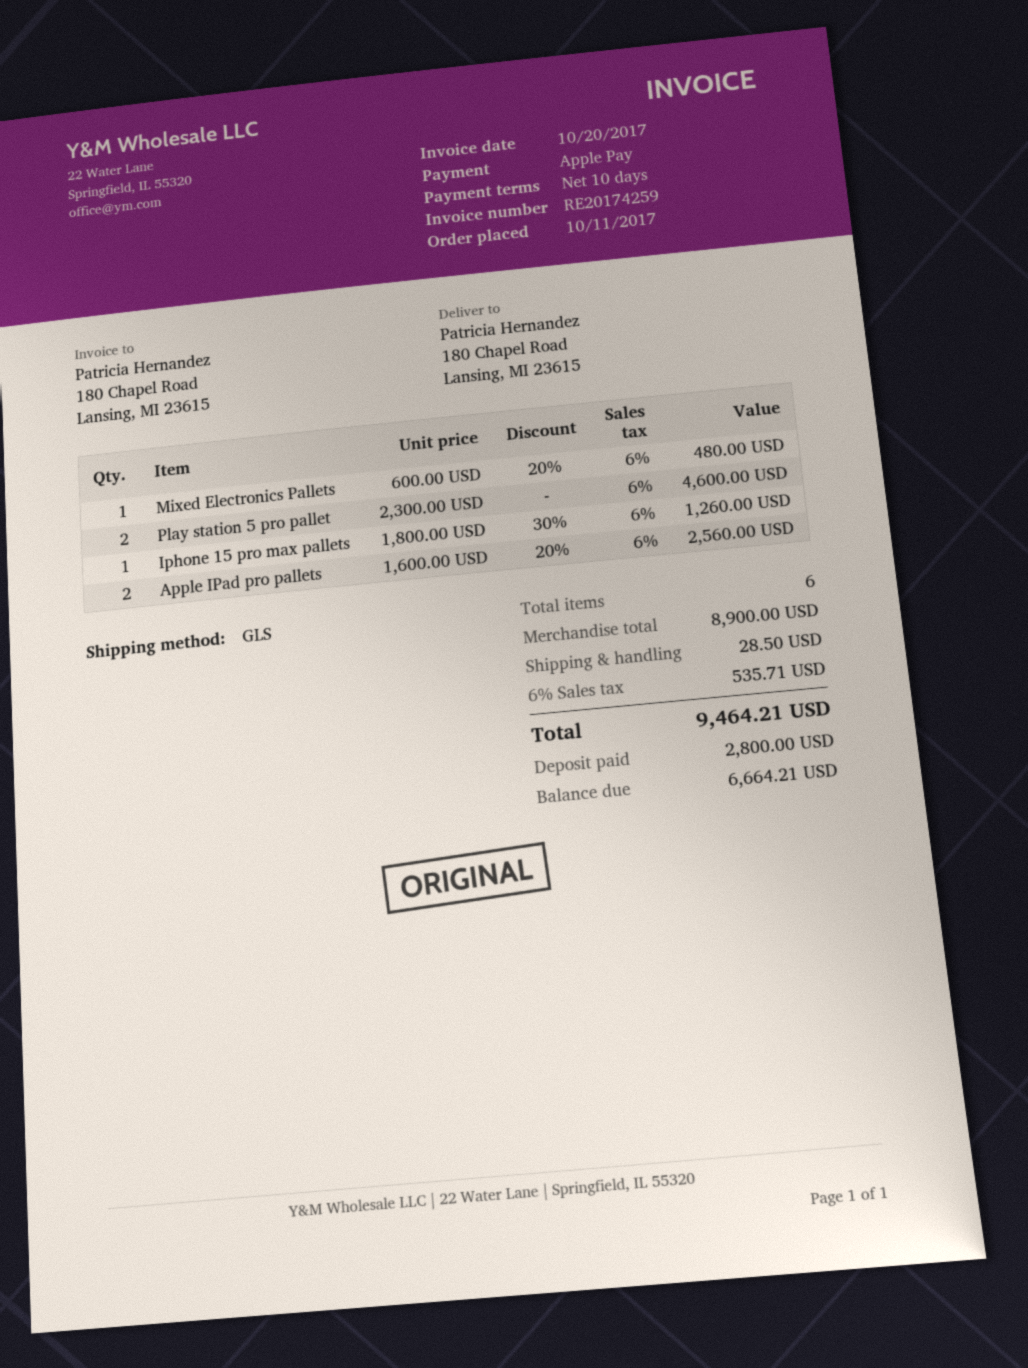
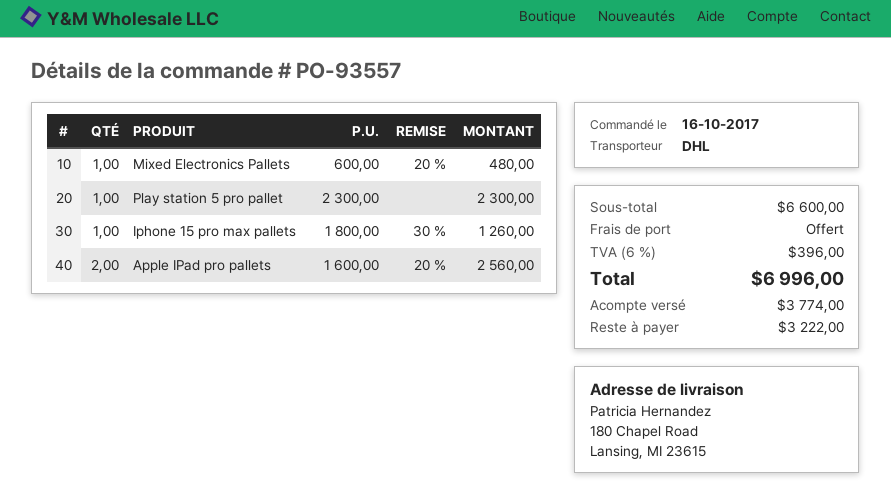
order date: 2017-10-11 -> 2017-10-16
shipping method: GLS -> DHL
Play station 5 pro pallet: 2 x 2300.00 = 4600.00 -> 1 x 2300.00 = 2300.00
subtotal: 8900.00 -> 6600.00
shipping: 28.50 -> 0.00
tax: 6% = 535.71 -> 6% = 396.00
total: 9464.21 -> 6996.00
deposit: 2800.00 -> 3774.00
balance: 6664.21 -> 3222.00

